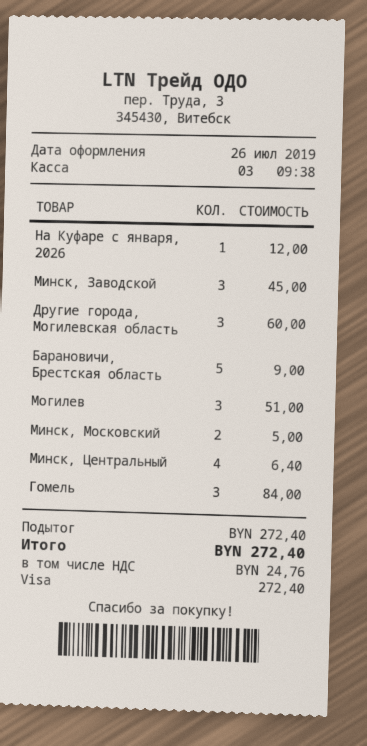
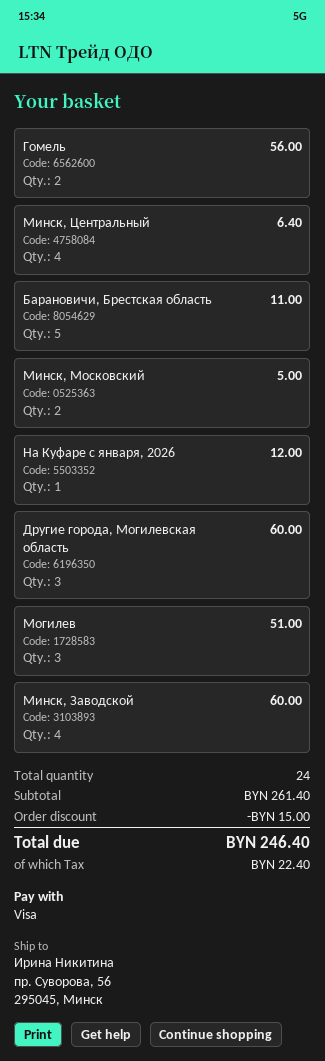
Минск, Заводской: 3 for 45.00 -> 4 for 60.00
Барановичи, Брестская область: 5 for 9.00 -> 5 for 11.00
Гомель: 3 for 84.00 -> 2 for 56.00
subtotal: 272.40 -> 261.40
discount: none -> 15.00
tax: 24.76 -> 22.40
total: 272.40 -> 246.40

